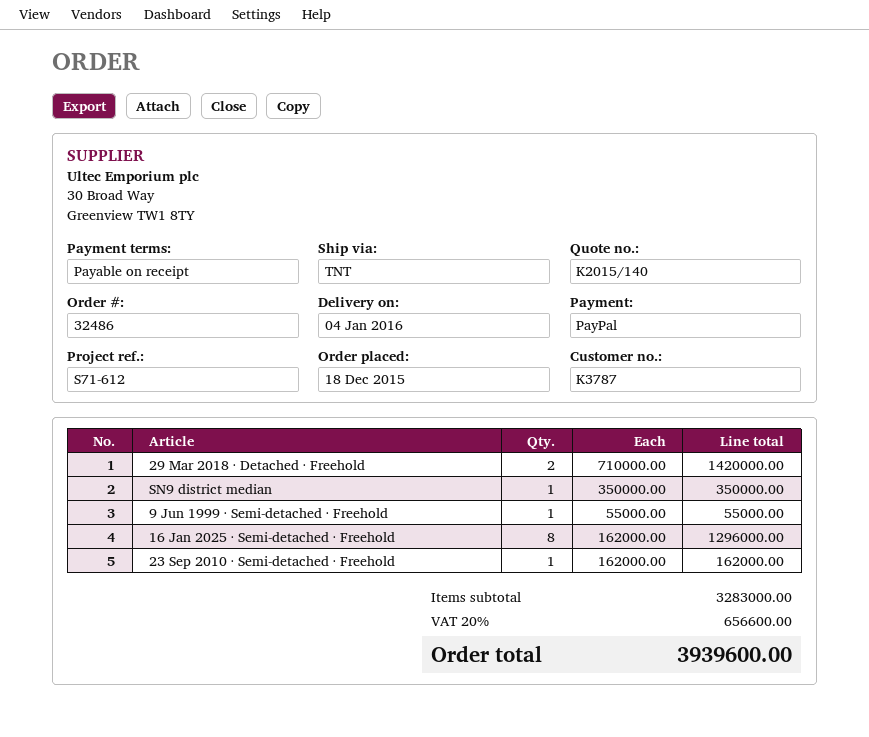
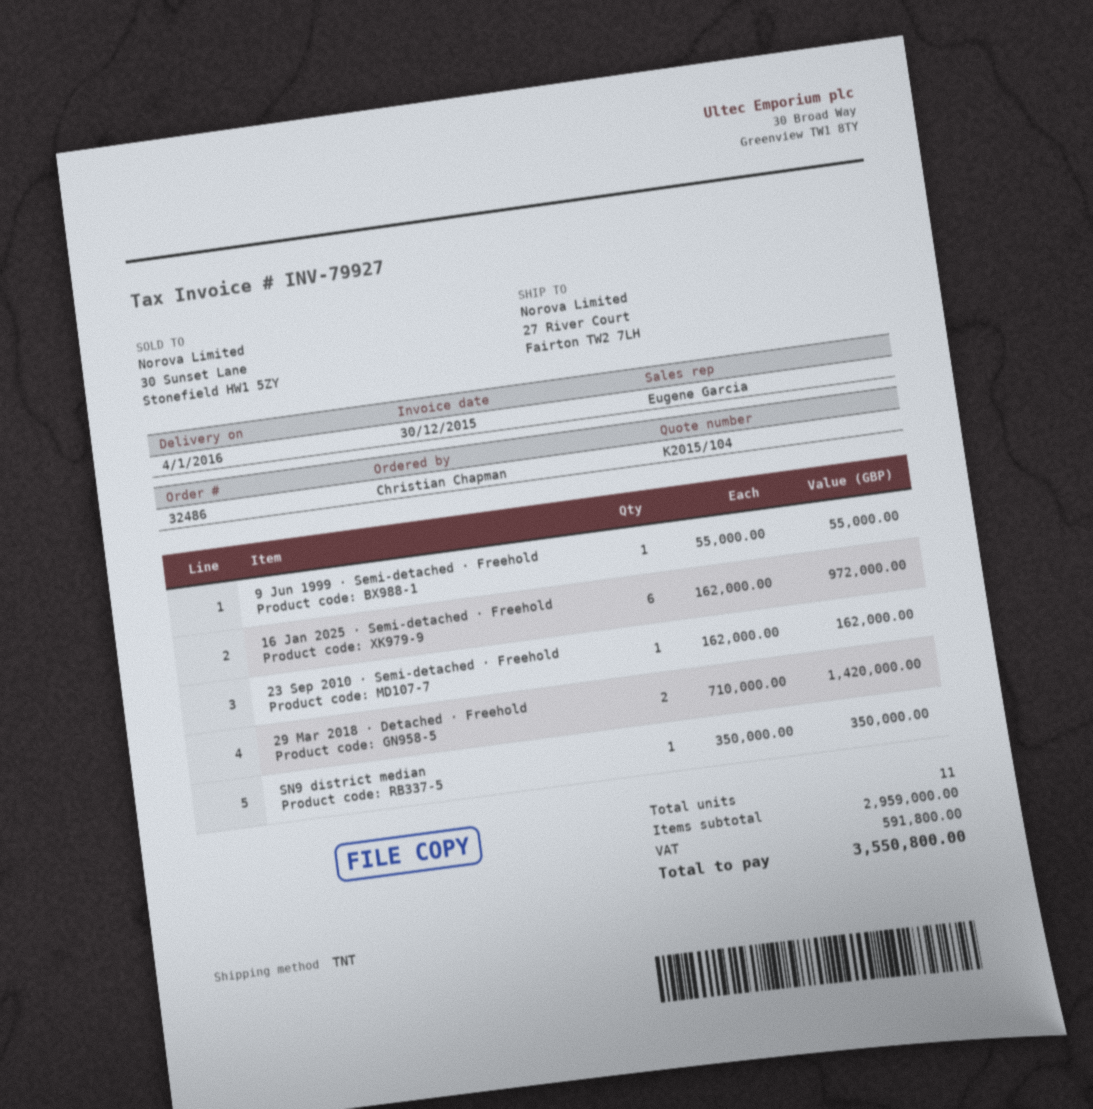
quote number: K2015/140 -> K2015/104
16 Jan 2025 · Semi-detached · Freehold: 8 x 162000.00 = 1296000.00 -> 6 x 162000.00 = 972000.00
subtotal: 3283000.00 -> 2959000.00
tax: 656600.00 -> 591800.00
total: 3939600.00 -> 3550800.00

